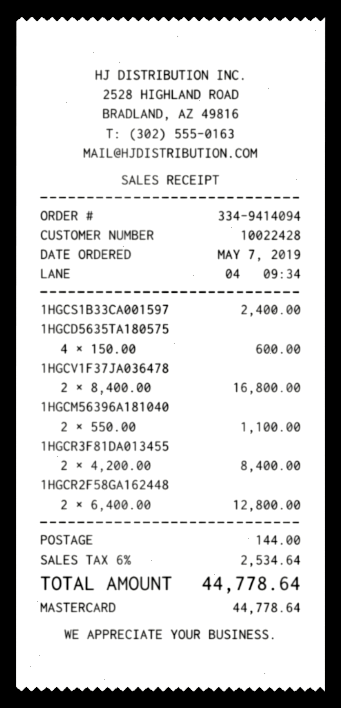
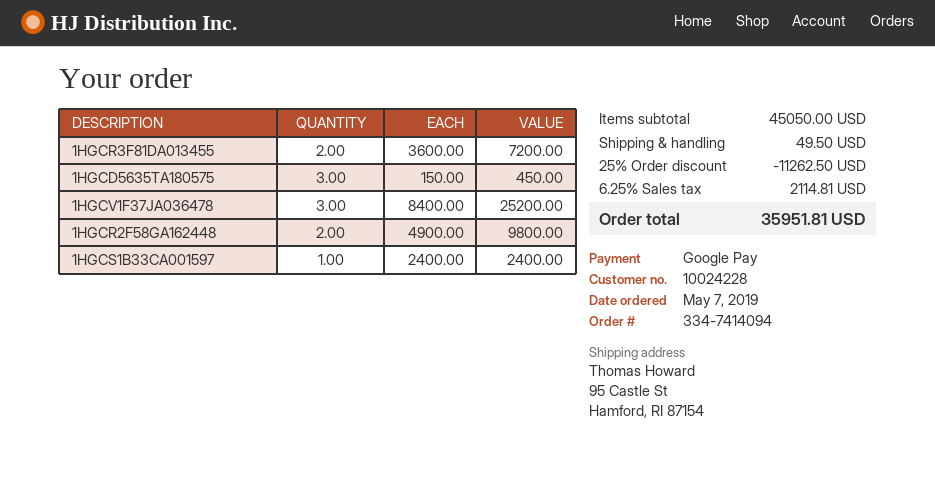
order number: 334-9414094 -> 334-7414094
customer number: 10022428 -> 10024228
payment method: Mastercard -> Google Pay
1HGCD5635TA180575: 4 x 150.00 = 600.00 -> 3 x 150.00 = 450.00
1HGCV1F37JA036478: 2 x 8400.00 = 16800.00 -> 3 x 8400.00 = 25200.00
1HGCM56396A181040: 2 x 550.00 = 1100.00 -> none
1HGCR3F81DA013455: 2 x 4200.00 = 8400.00 -> 2 x 3600.00 = 7200.00
1HGCR2F58GA162448: 2 x 6400.00 = 12800.00 -> 2 x 4900.00 = 9800.00
discount: none -> 25% = 11262.50
shipping: 144.00 -> 49.50
tax: 6% = 2534.64 -> 6.25% = 2114.81
total: 44778.64 -> 35951.81

